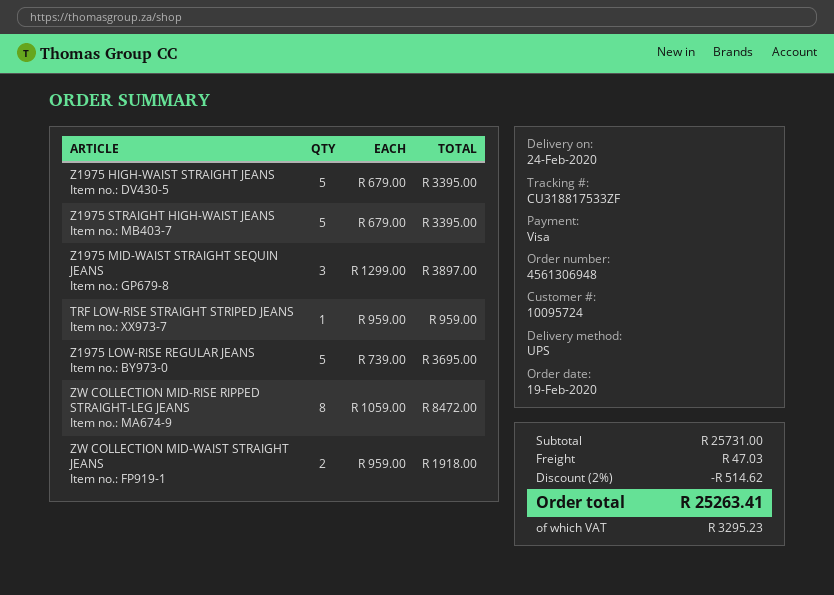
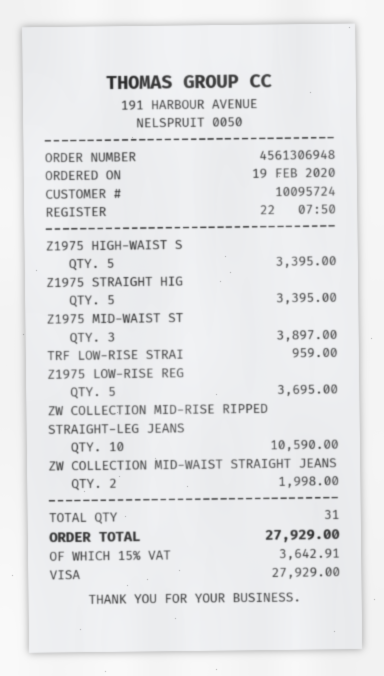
ZW COLLECTION MID-RISE RIPPED STRAIGHT-LEG JEANS: 8 for 8472.00 -> 10 for 10590.00
ZW COLLECTION MID-WAIST STRAIGHT JEANS: 2 for 1918.00 -> 2 for 1998.00
discount: 2% = 514.62 -> none
shipping: 47.03 -> none
tax: 3295.23 -> 3642.91
total: 25263.41 -> 27929.00

